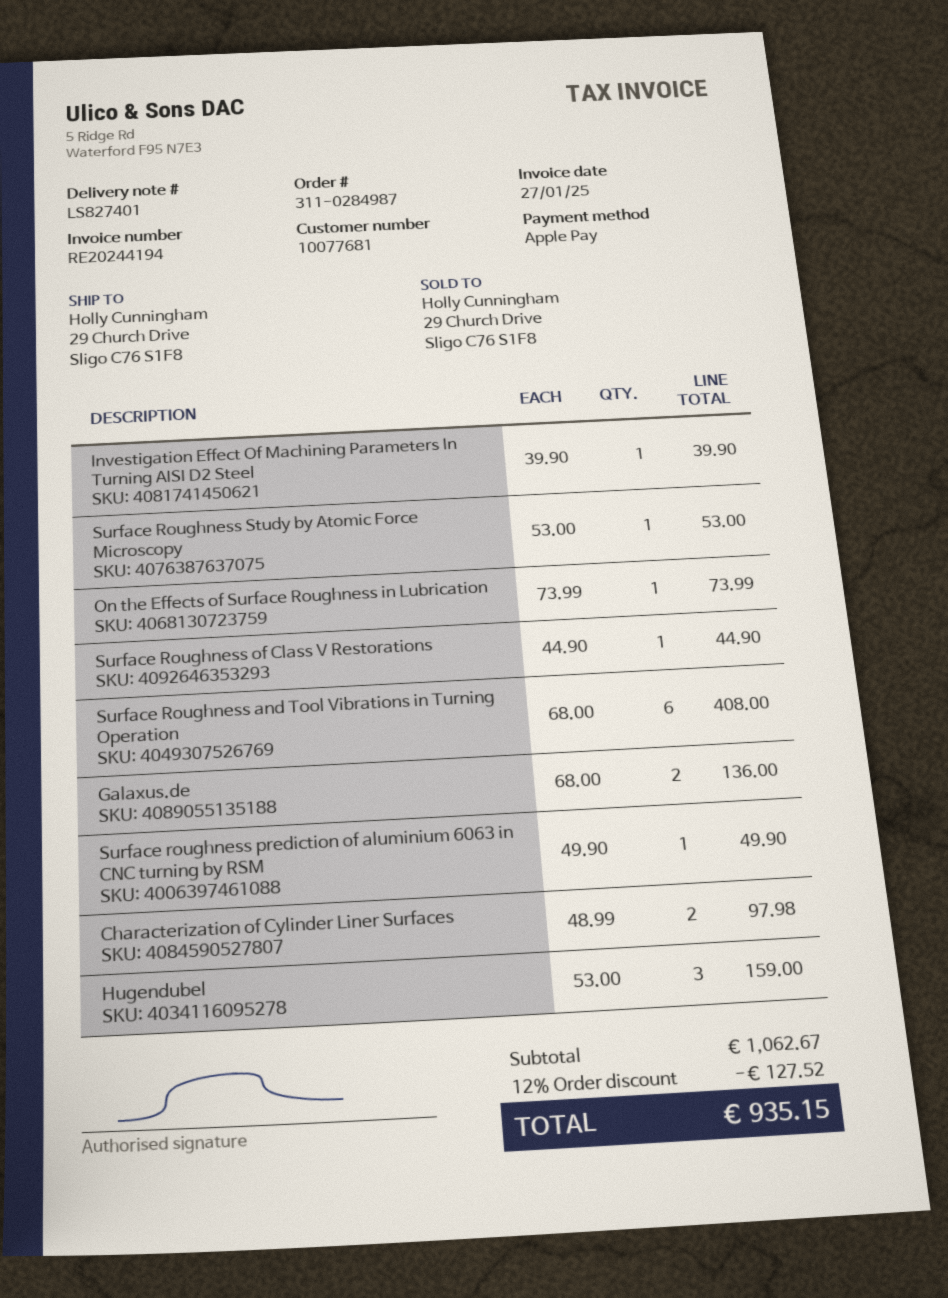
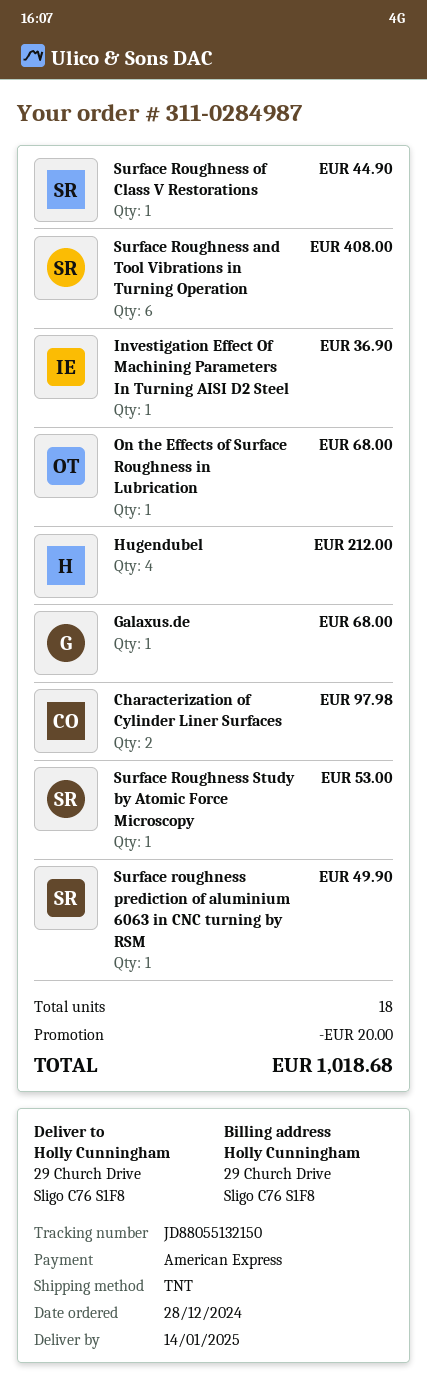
payment method: Apple Pay -> American Express
Investigation Effect Of Machining Parameters In Turning AISI D2 Steel: 1 for 39.90 -> 1 for 36.90
On the Effects of Surface Roughness in Lubrication: 1 for 73.99 -> 1 for 68.00
Galaxus.de: 2 for 136.00 -> 1 for 68.00
Hugendubel: 3 for 159.00 -> 4 for 212.00
discount: 127.52 -> 20.00
total: 935.15 -> 1018.68

